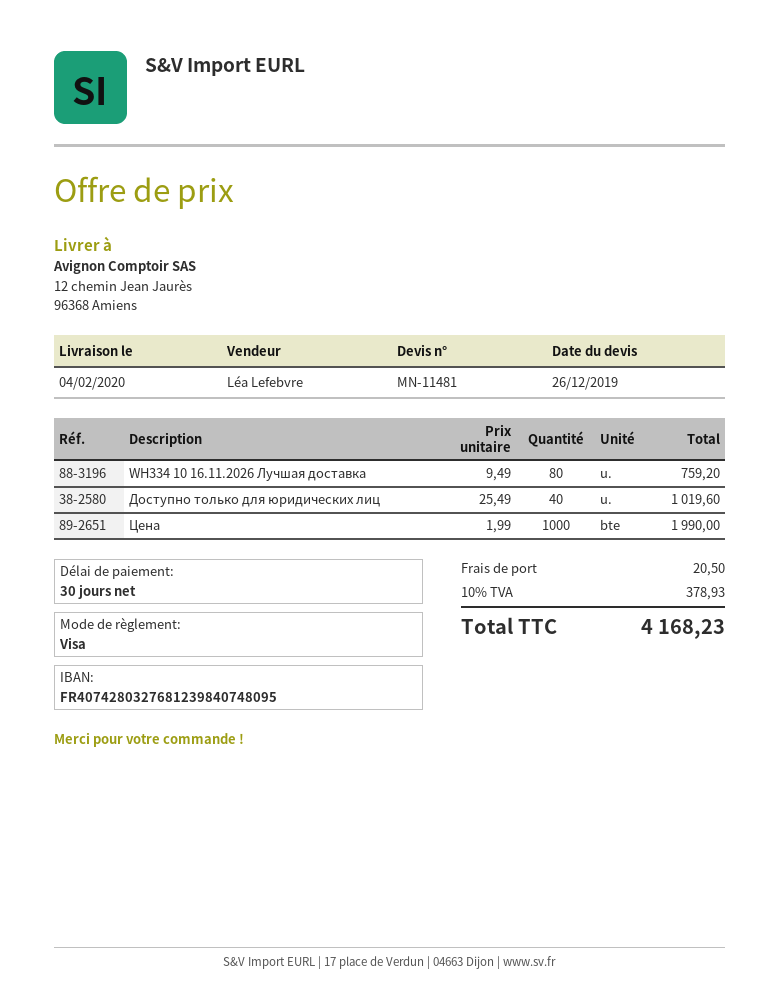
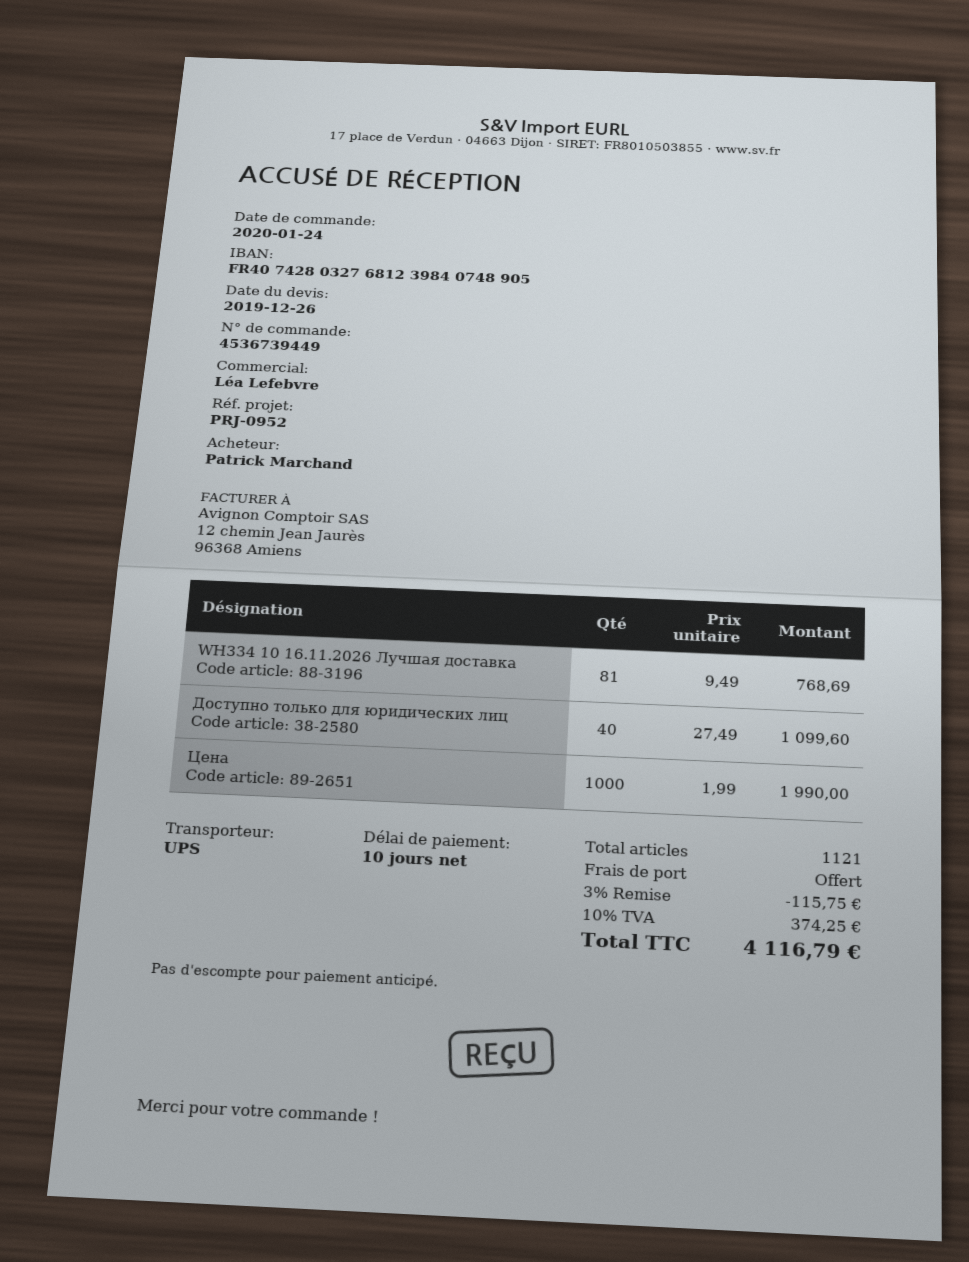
payment terms: 30 days -> 10 days
bank account: FR4074280327681239840748095 -> FR4074280327681239840748905
WH334 10 16.11.2026 Лучшая доставка: 80 x 9.49 = 759.20 -> 81 x 9.49 = 768.69
Доступно только для юридических лиц: 40 x 25.49 = 1019.60 -> 40 x 27.49 = 1099.60
discount: none -> 3% = 115.75
shipping: 20.50 -> 0.00
tax: 10% = 378.93 -> 10% = 374.25
total: 4168.23 -> 4116.79

